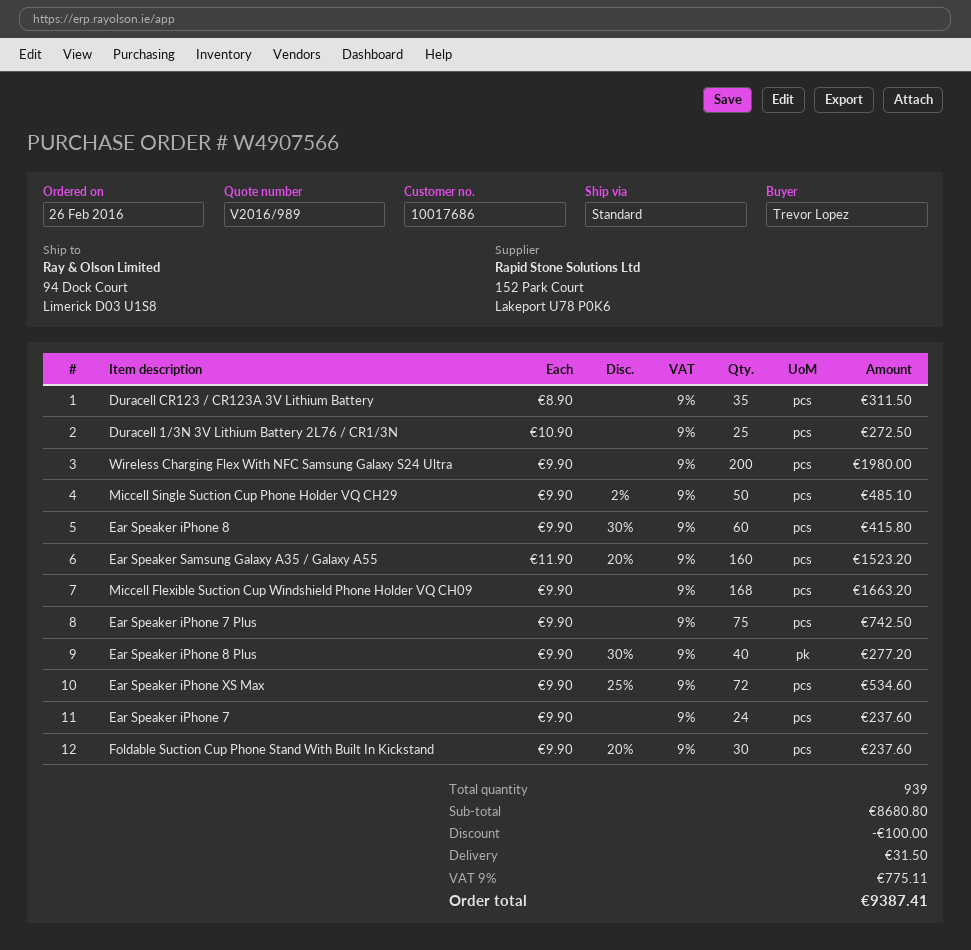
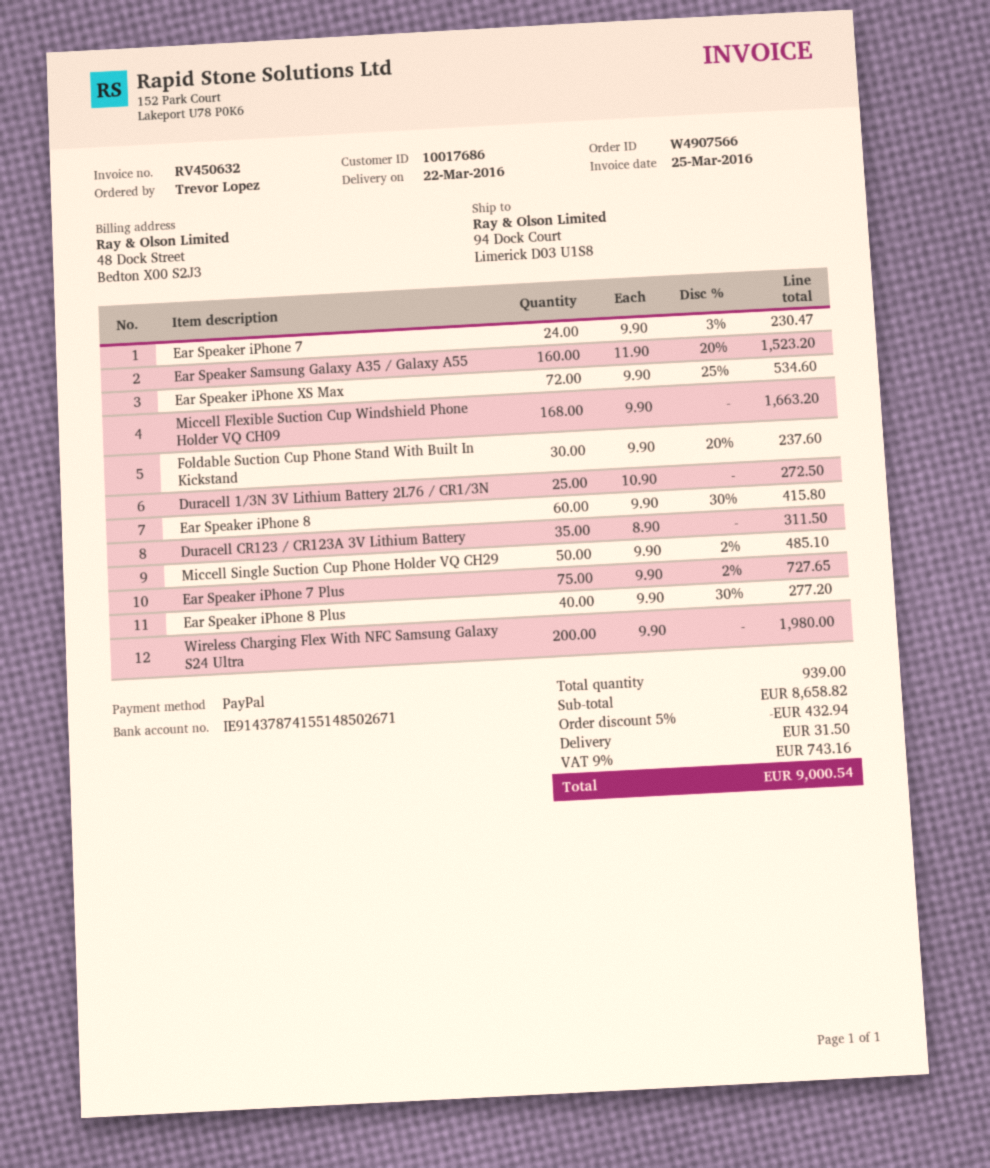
Ear Speaker iPhone 7 Plus: 75 x 9.90 = 742.50 -> 75 x 9.90 - 2% = 727.65
Ear Speaker iPhone 7: 24 x 9.90 = 237.60 -> 24 x 9.90 - 3% = 230.47
subtotal: 8680.80 -> 8658.82
discount: 100.00 -> 432.94
tax: 9% = 775.11 -> 9% = 743.16
total: 9387.41 -> 9000.54

